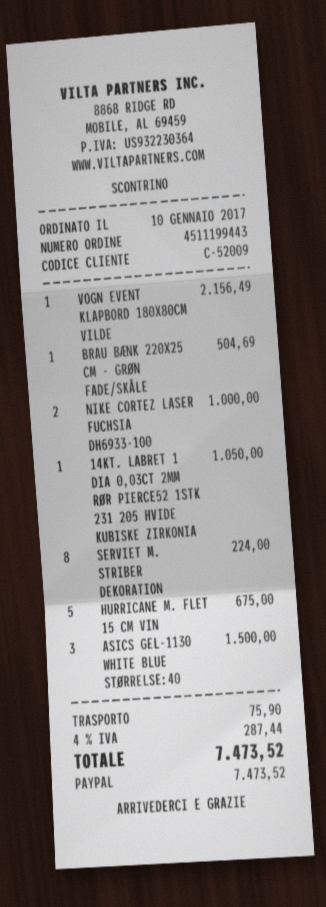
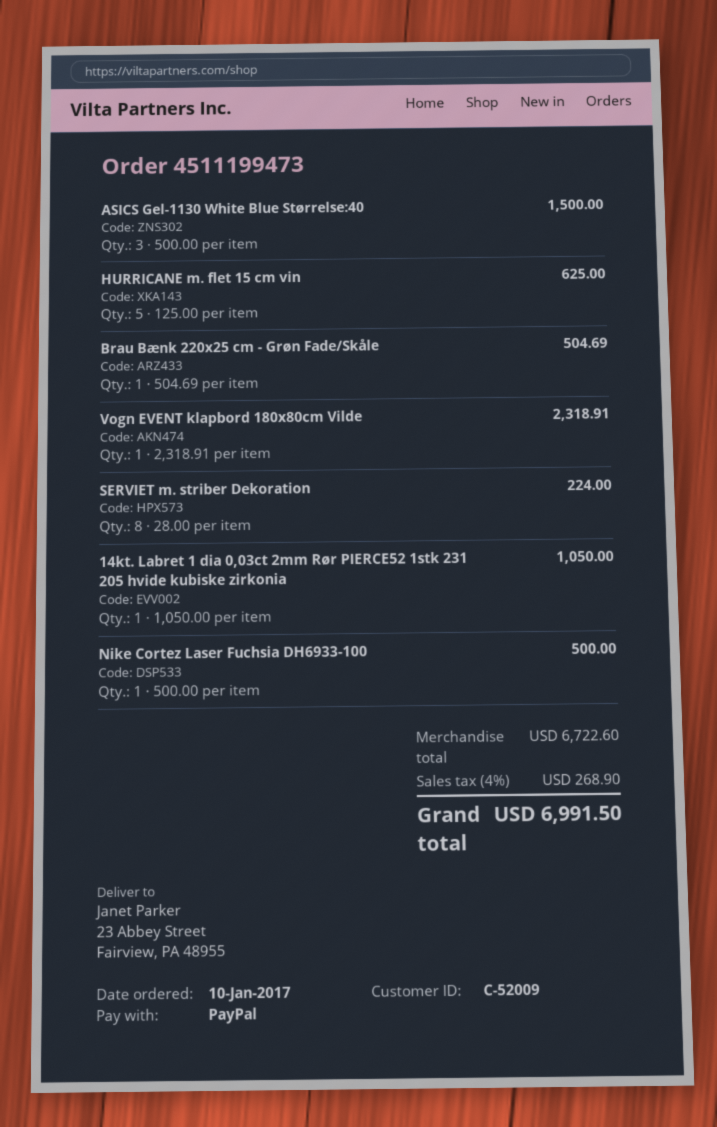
order number: 4511199443 -> 4511199473
VOGN EVENT KLAPBORD 180X80CM VILDE: 1 for 2156.49 -> 1 for 2318.91
NIKE CORTEZ LASER FUCHSIA DH6933-100: 2 for 1000.00 -> 1 for 500.00
HURRICANE M. FLET 15 CM VIN: 5 for 675.00 -> 5 for 625.00
shipping: 75.90 -> none
tax: 4% = 287.44 -> 4% = 268.90
total: 7473.52 -> 6991.50

